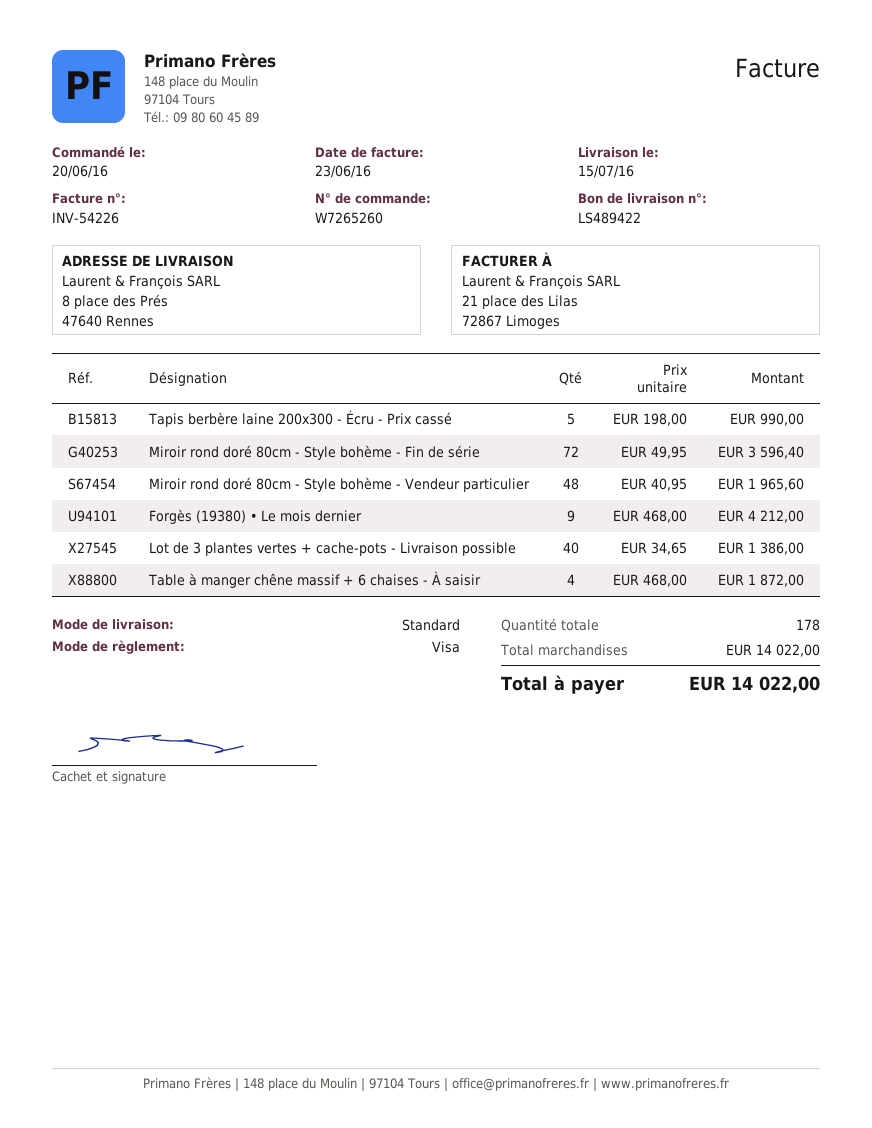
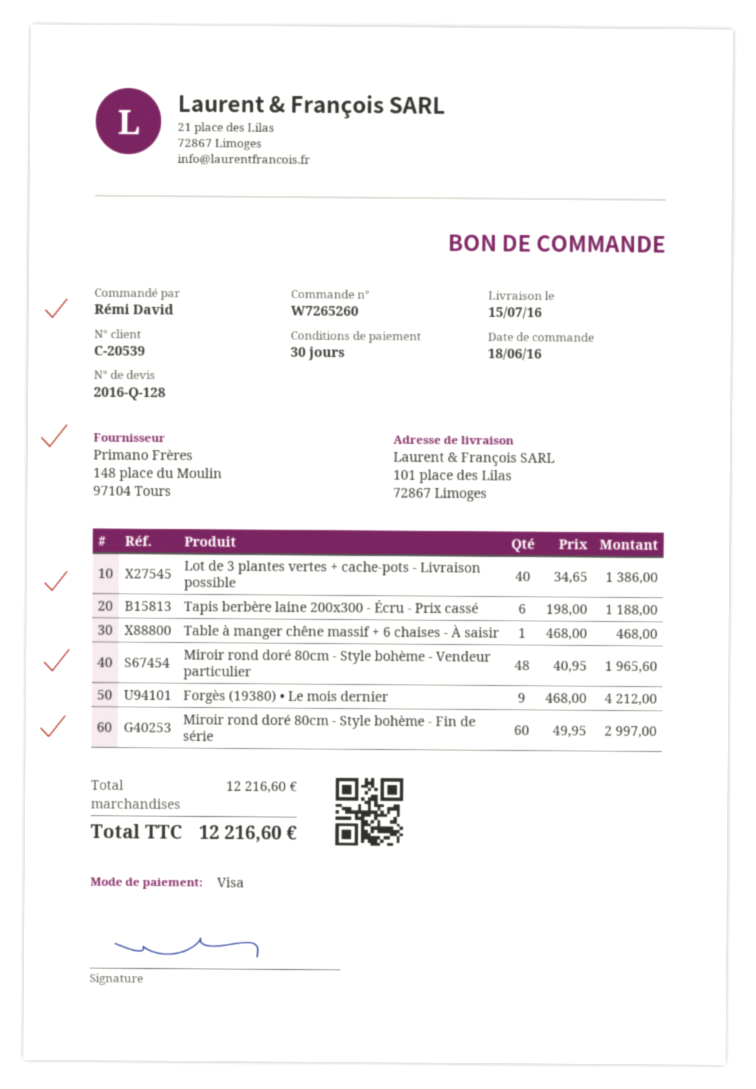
order date: 2016-06-20 -> 2016-06-18
ship to: 8 place des Prés, 47640 Rennes -> 101 place des Lilas, 72867 Limoges
Tapis berbère laine 200x300 - Écru - Prix cassé: 5 x 198.00 = 990.00 -> 6 x 198.00 = 1188.00
Miroir rond doré 80cm - Style bohème - Fin de série: 72 x 49.95 = 3596.40 -> 60 x 49.95 = 2997.00
Table à manger chêne massif + 6 chaises - À saisir: 4 x 468.00 = 1872.00 -> 1 x 468.00 = 468.00
subtotal: 14022.00 -> 12216.60
total: 14022.00 -> 12216.60

